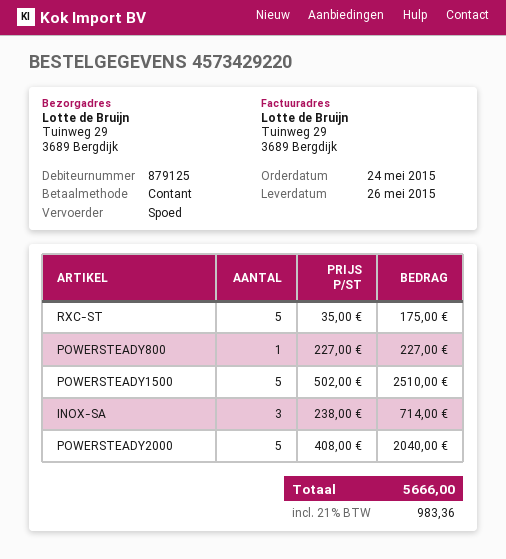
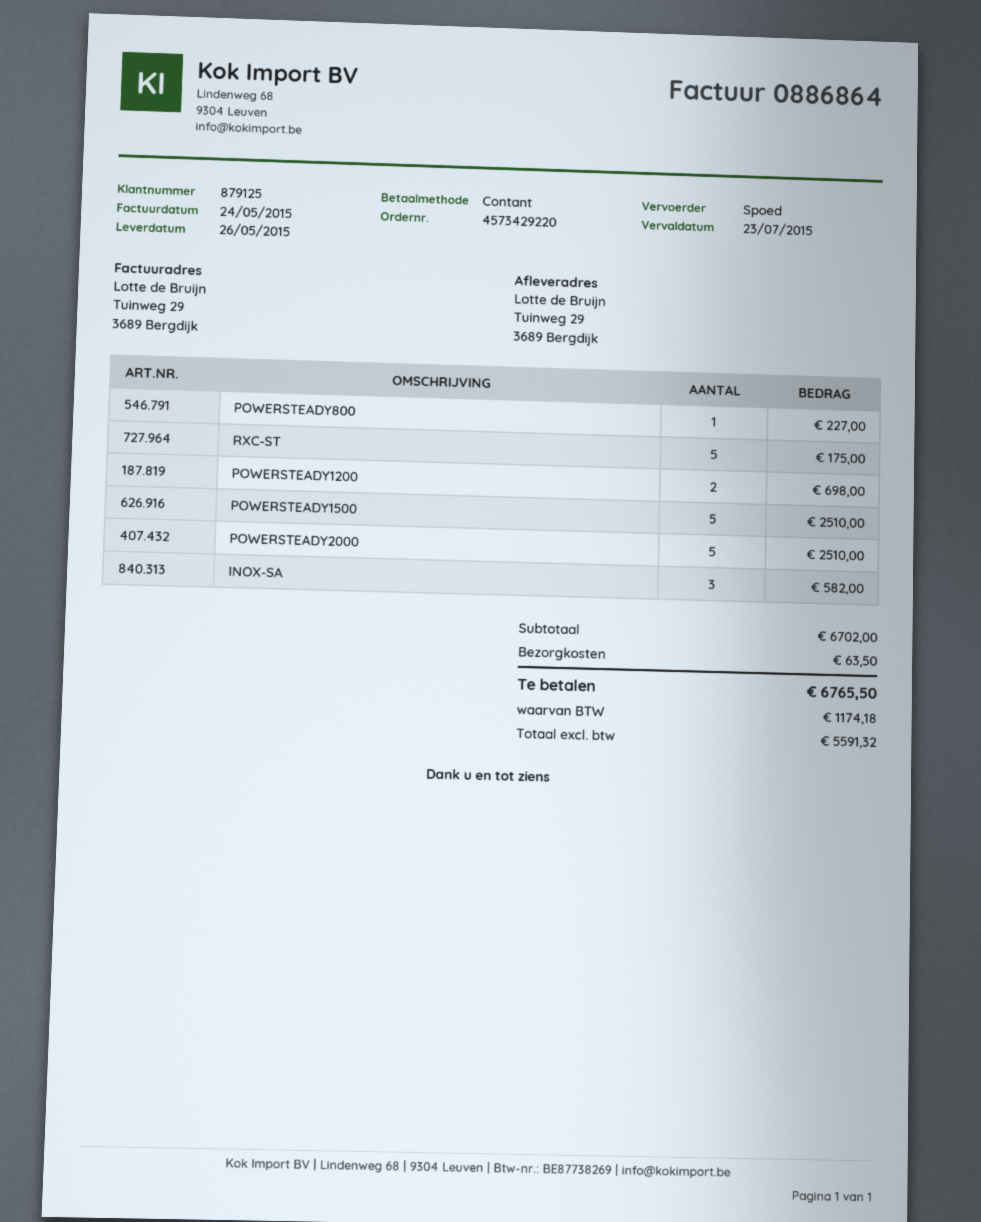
INOX-SA: 3 for 714.00 -> 3 for 582.00
POWERSTEADY2000: 5 for 2040.00 -> 5 for 2510.00
POWERSTEADY1200: none -> 2 for 698.00
shipping: none -> 63.50
tax: 983.36 -> 1174.18
total: 5666.00 -> 6765.50

